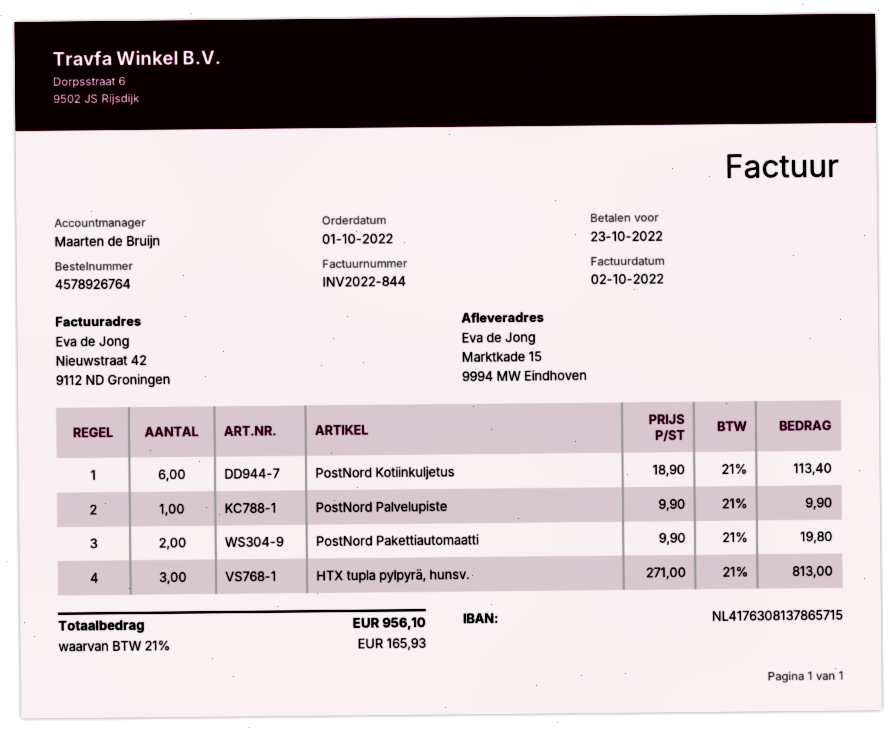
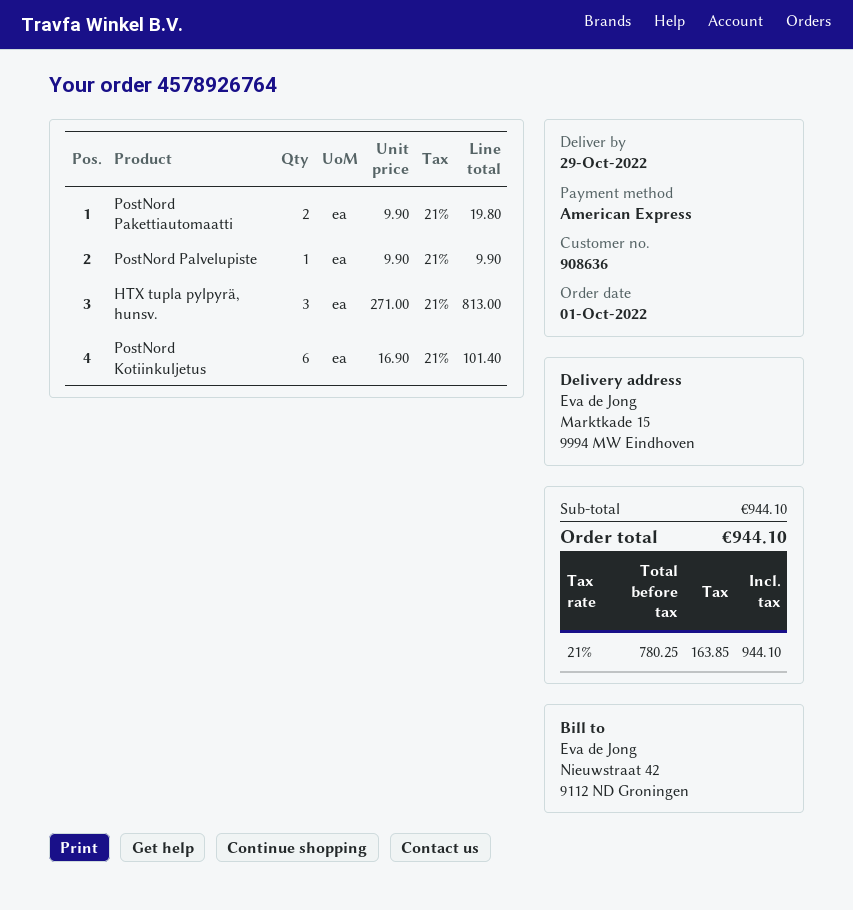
PostNord Kotiinkuljetus: 6 x 18.90 = 113.40 -> 6 x 16.90 = 101.40
tax: 21% = 165.93 -> 21% = 163.85
total: 956.10 -> 944.10

